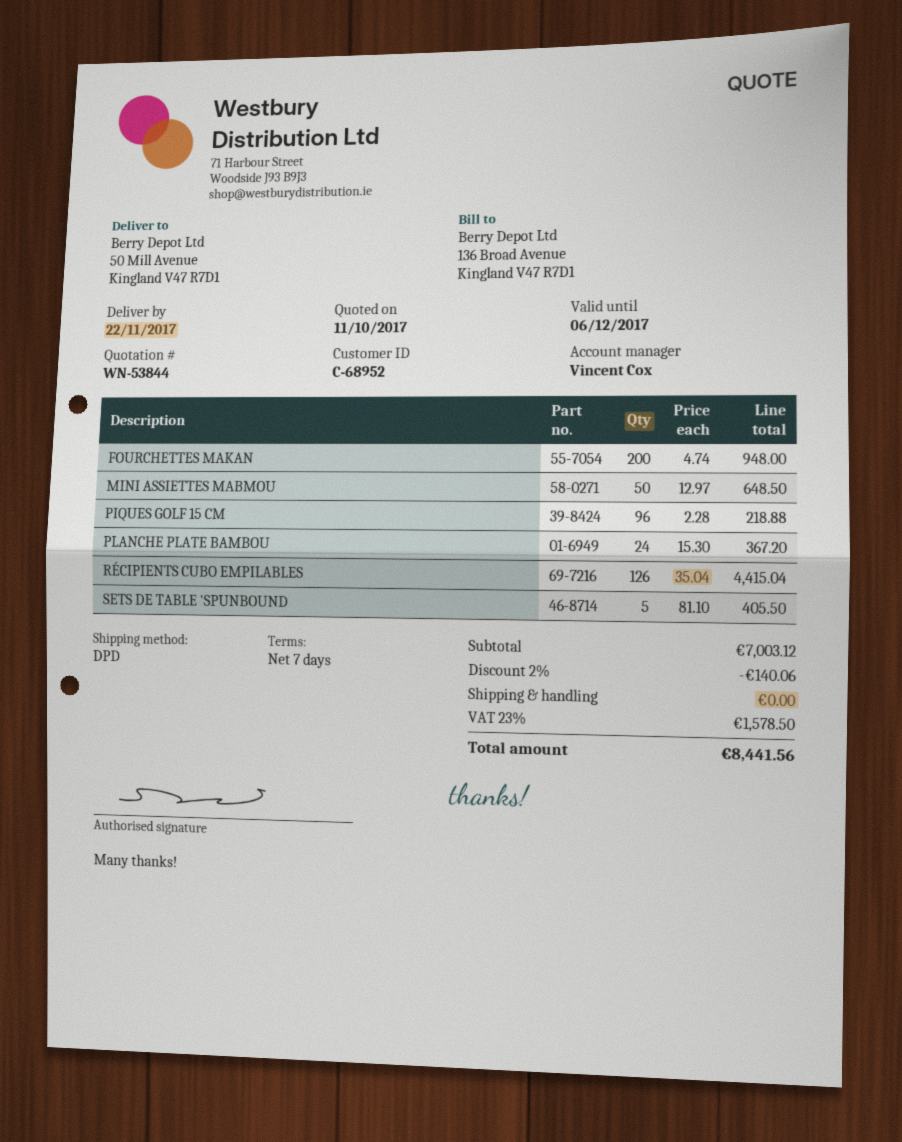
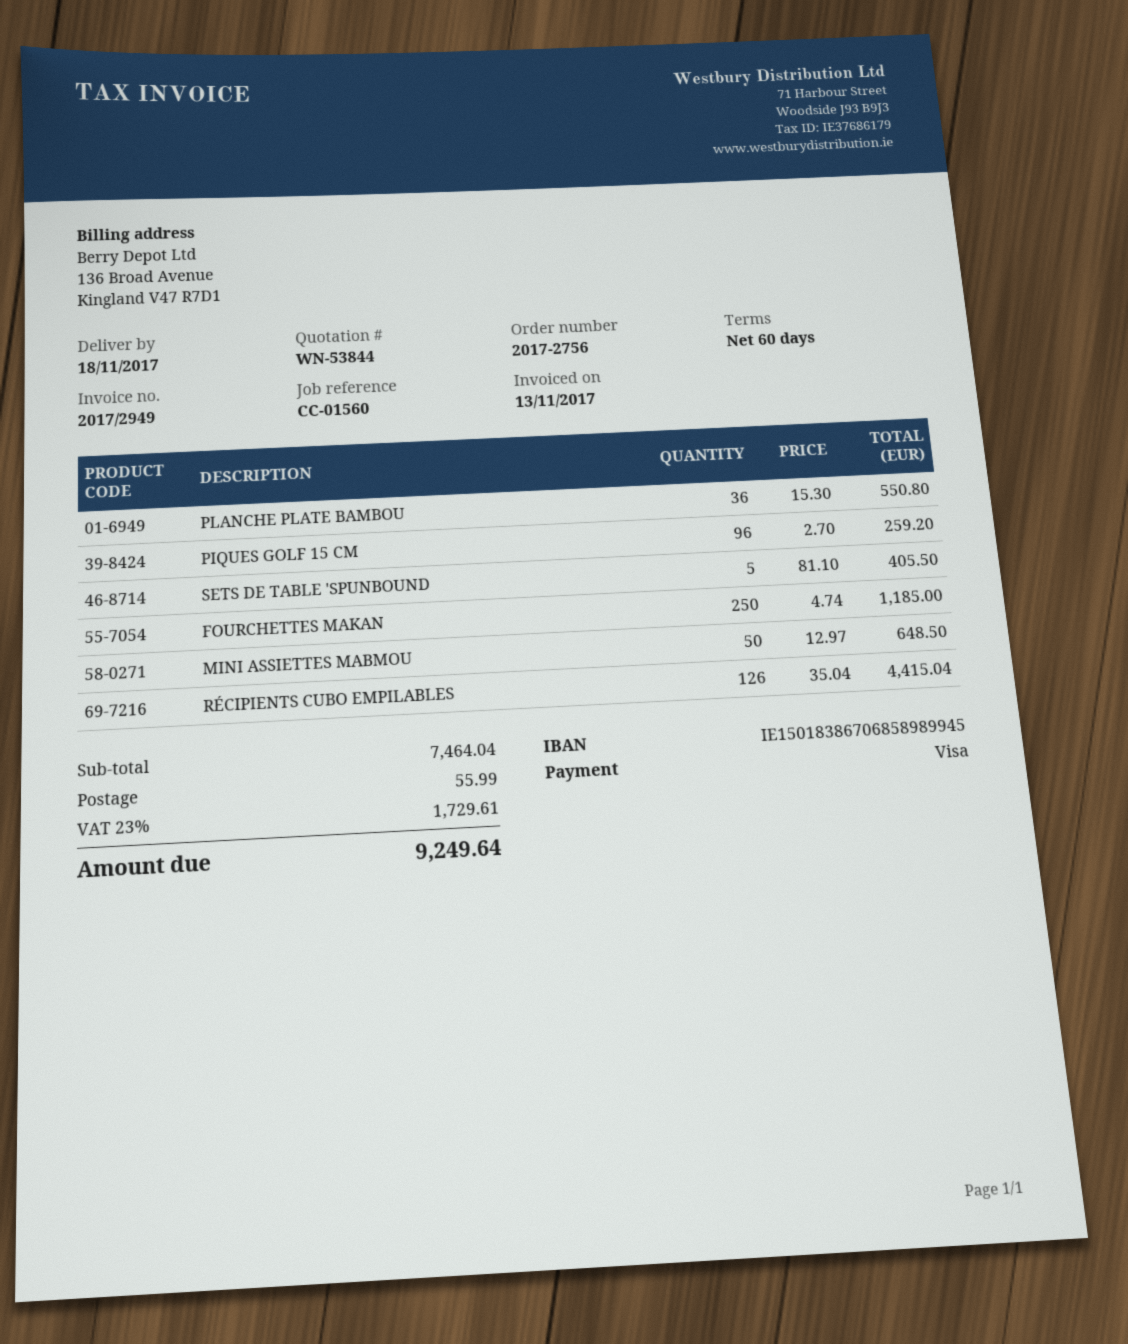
delivery date: 2017-11-22 -> 2017-11-18
payment terms: 7 days -> 60 days
FOURCHETTES MAKAN: 200 x 4.74 = 948.00 -> 250 x 4.74 = 1185.00
PIQUES GOLF 15 CM: 96 x 2.28 = 218.88 -> 96 x 2.70 = 259.20
PLANCHE PLATE BAMBOU: 24 x 15.30 = 367.20 -> 36 x 15.30 = 550.80
subtotal: 7003.12 -> 7464.04
discount: 2% = 140.06 -> none
shipping: 0.00 -> 55.99
tax: 23% = 1578.50 -> 23% = 1729.61
total: 8441.56 -> 9249.64

